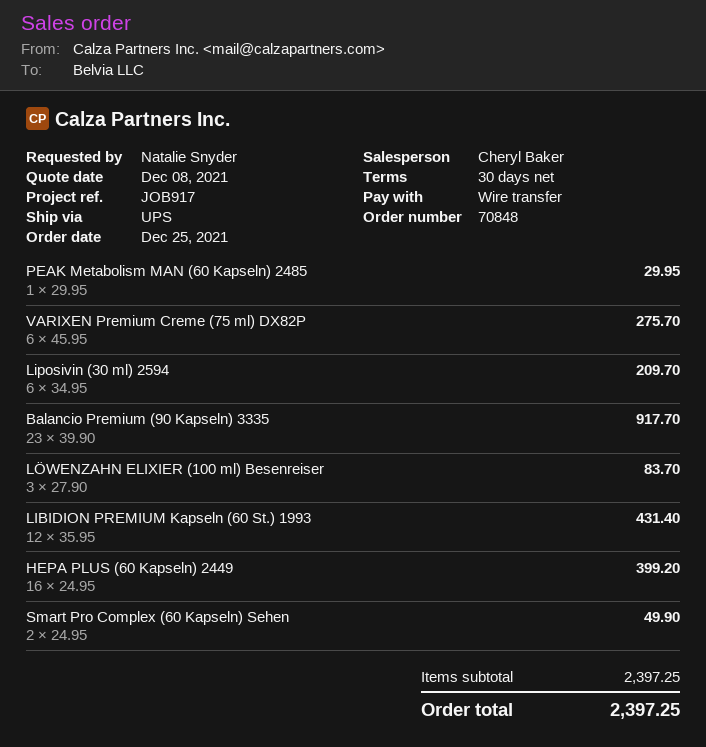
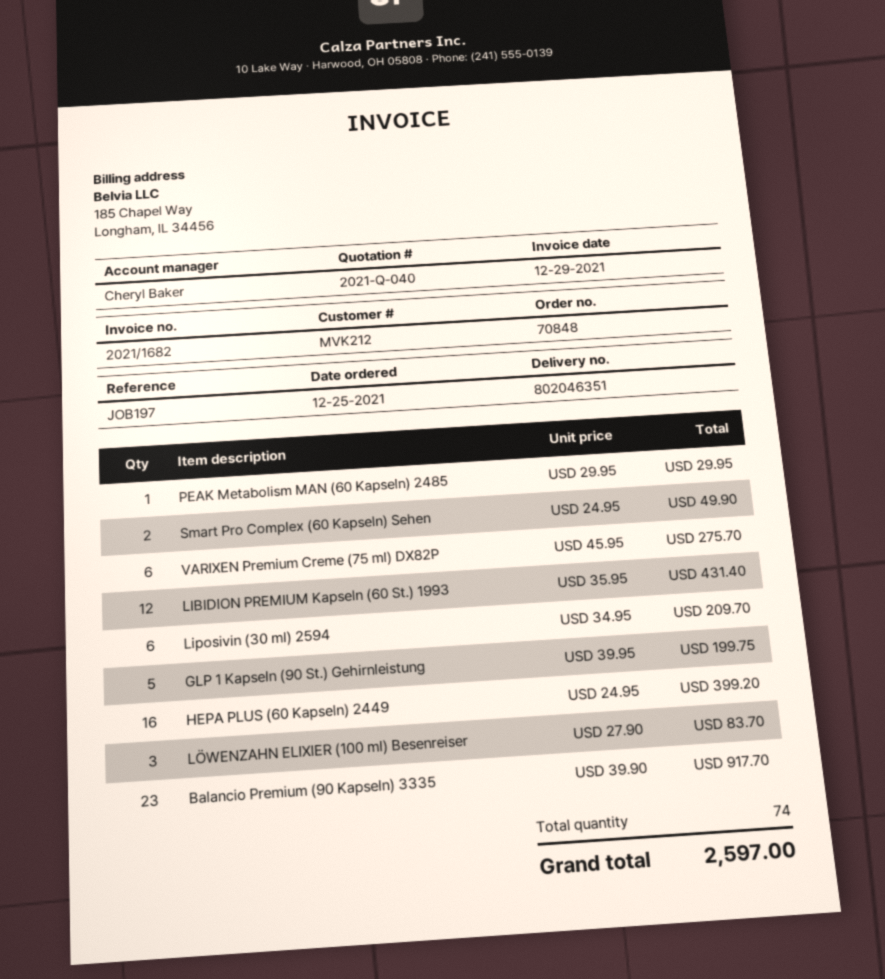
reference: JOB917 -> JOB197
GLP 1 Kapseln (90 St.) Gehirnleistung: none -> 5 x 39.95 = 199.75
total: 2397.25 -> 2597.00

